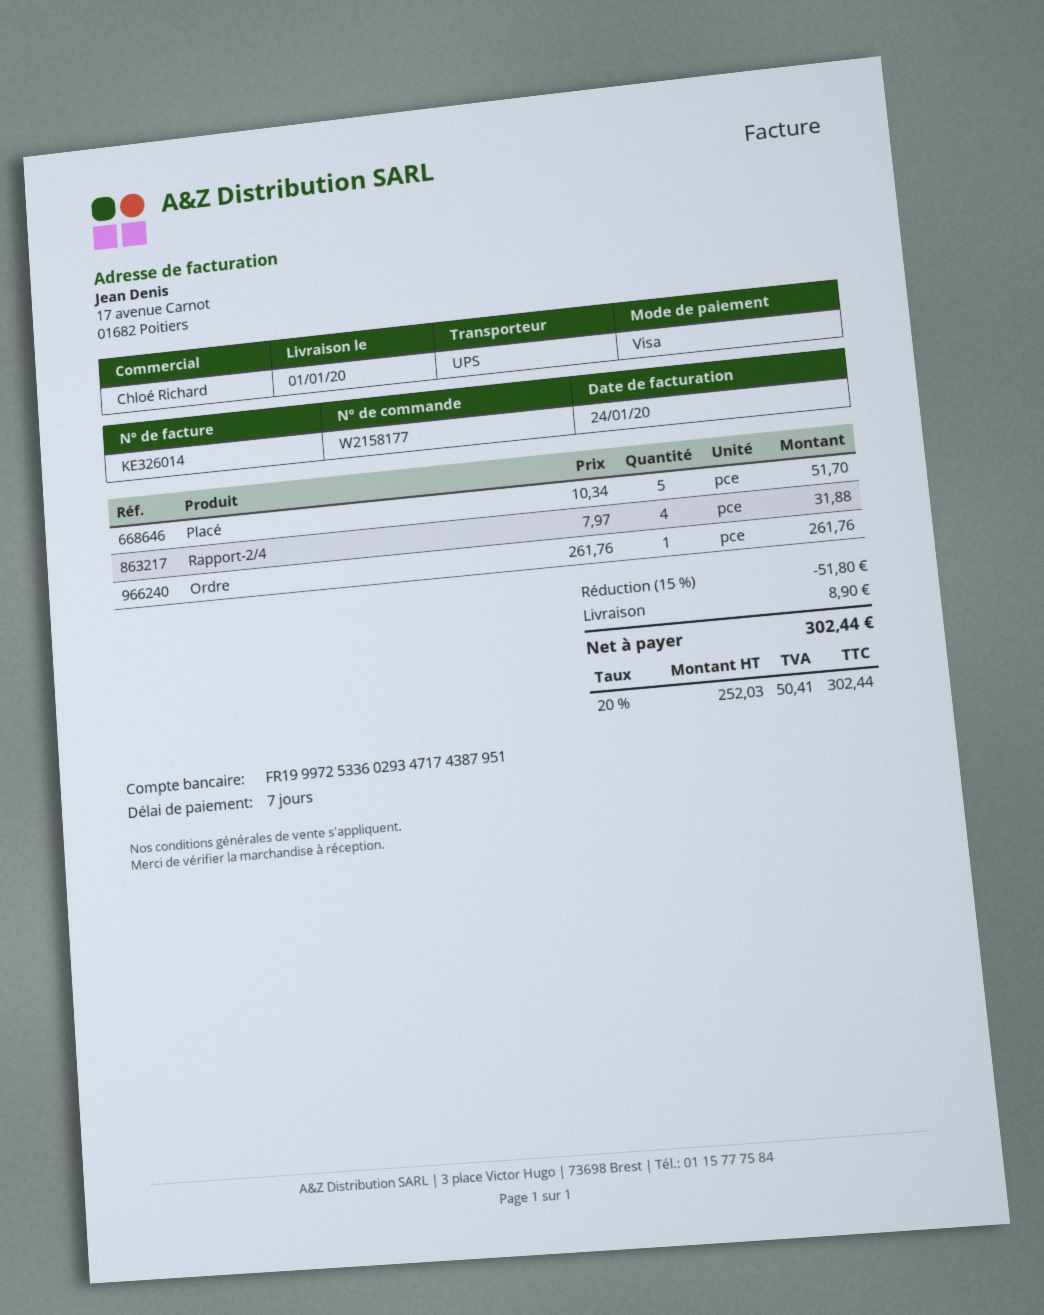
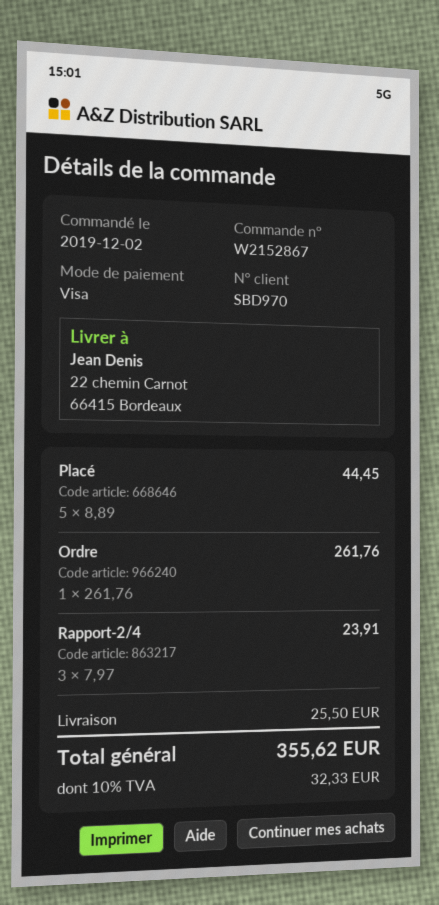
order number: W2158177 -> W2152867
Placé: 5 x 10.34 = 51.70 -> 5 x 8.89 = 44.45
Rapport-2/4: 4 x 7.97 = 31.88 -> 3 x 7.97 = 23.91
discount: 15% = 51.80 -> none
shipping: 8.90 -> 25.50
tax: 20% = 50.41 -> 10% = 32.33
total: 302.44 -> 355.62

